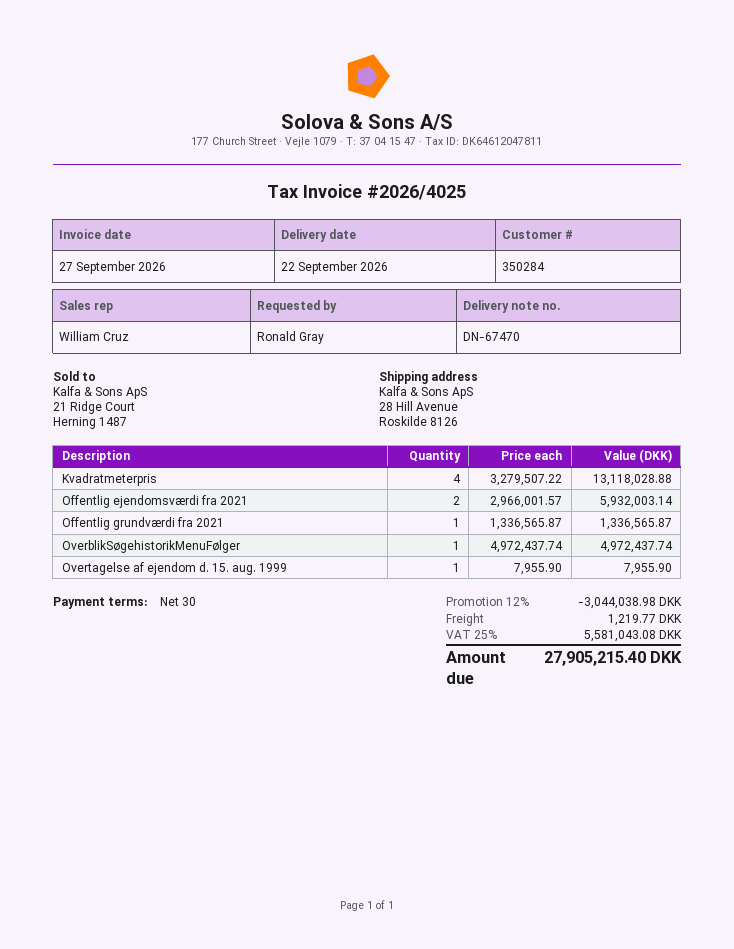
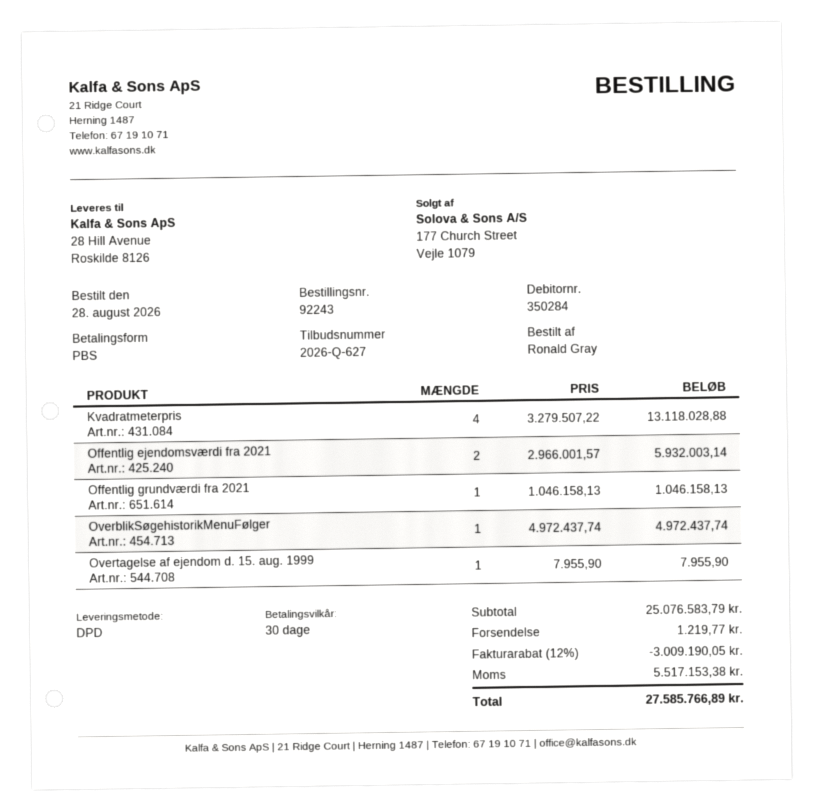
Offentlig grundværdi fra 2021: 1 x 1336565.87 = 1336565.87 -> 1 x 1046158.13 = 1046158.13
discount: 12% = 3044038.98 -> 12% = 3009190.05
tax: 5581043.08 -> 5517153.38
total: 27905215.40 -> 27585766.89

